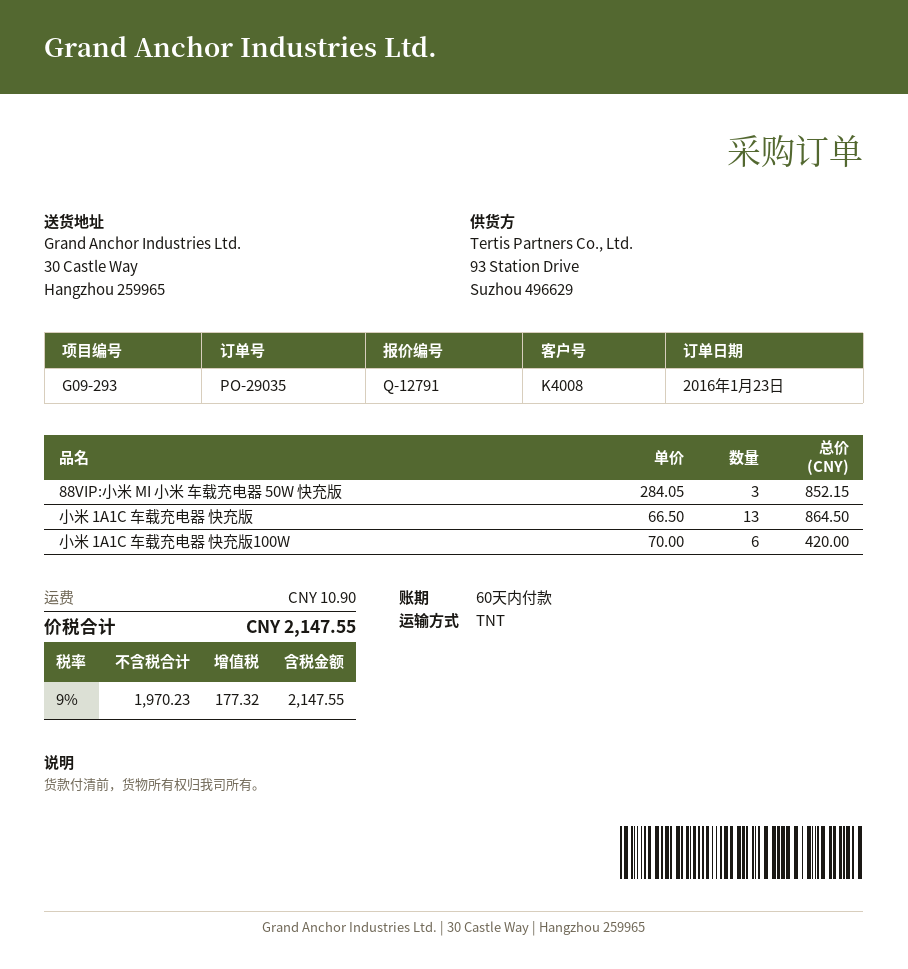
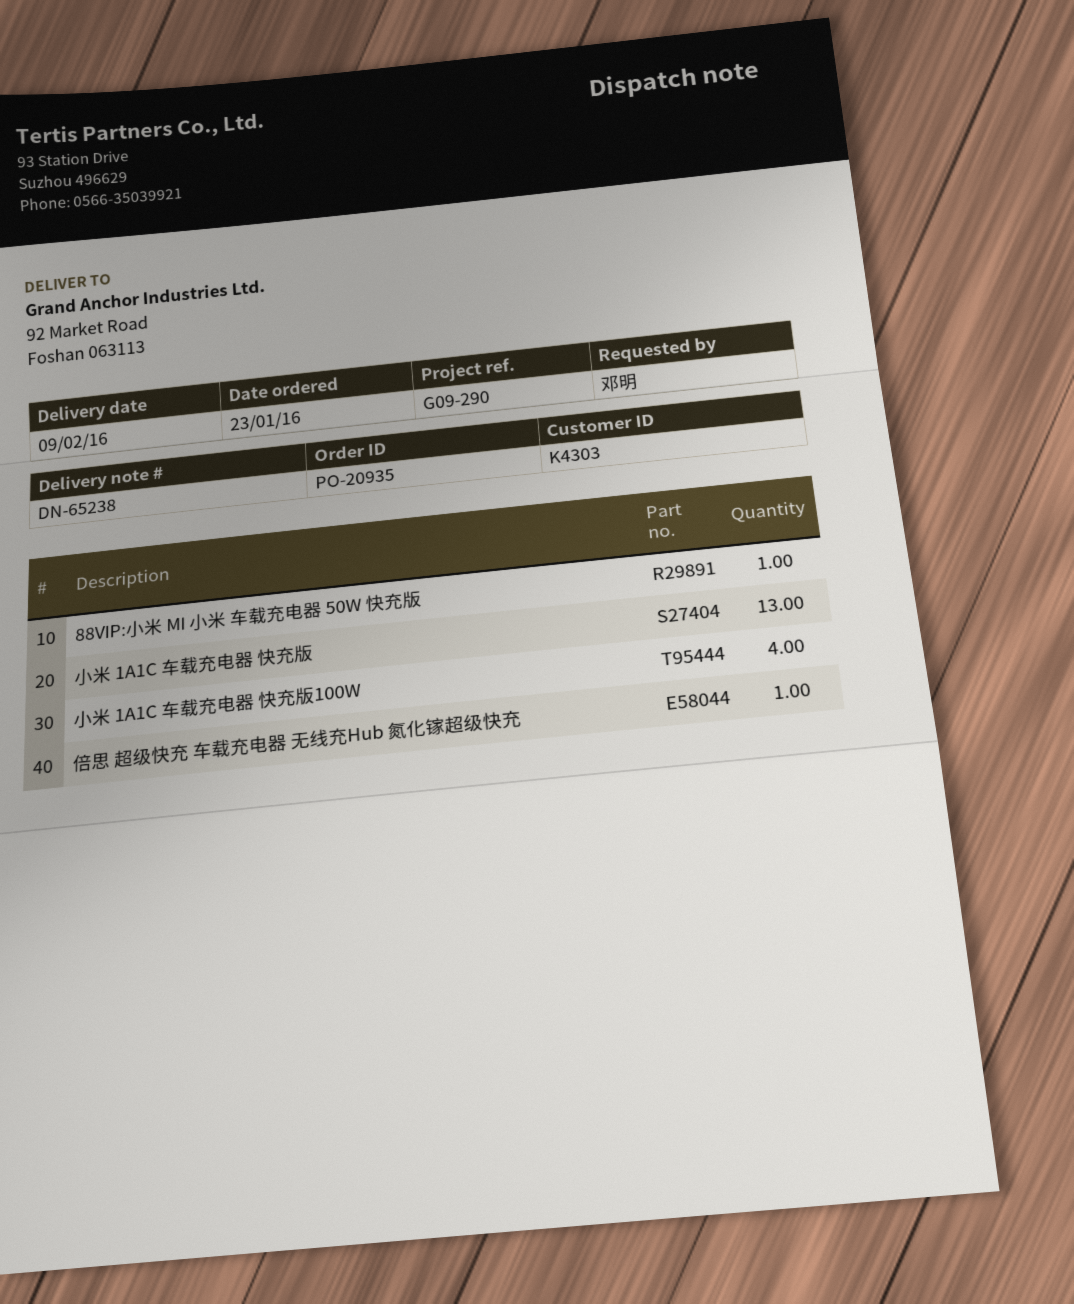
order number: PO-29035 -> PO-20935
customer number: K4008 -> K4303
reference: G09-293 -> G09-290
ship to: 30 Castle Way, Hangzhou 259965 -> 92 Market Road, Foshan 063113
88VIP:小米 MI 小米 车载充电器 50W 快充版: 3 -> 1
小米 1A1C 车载充电器 快充版100W: 6 -> 4
倍思 超级快充 车载充电器 无线充Hub 氮化镓超级快充: none -> 1

